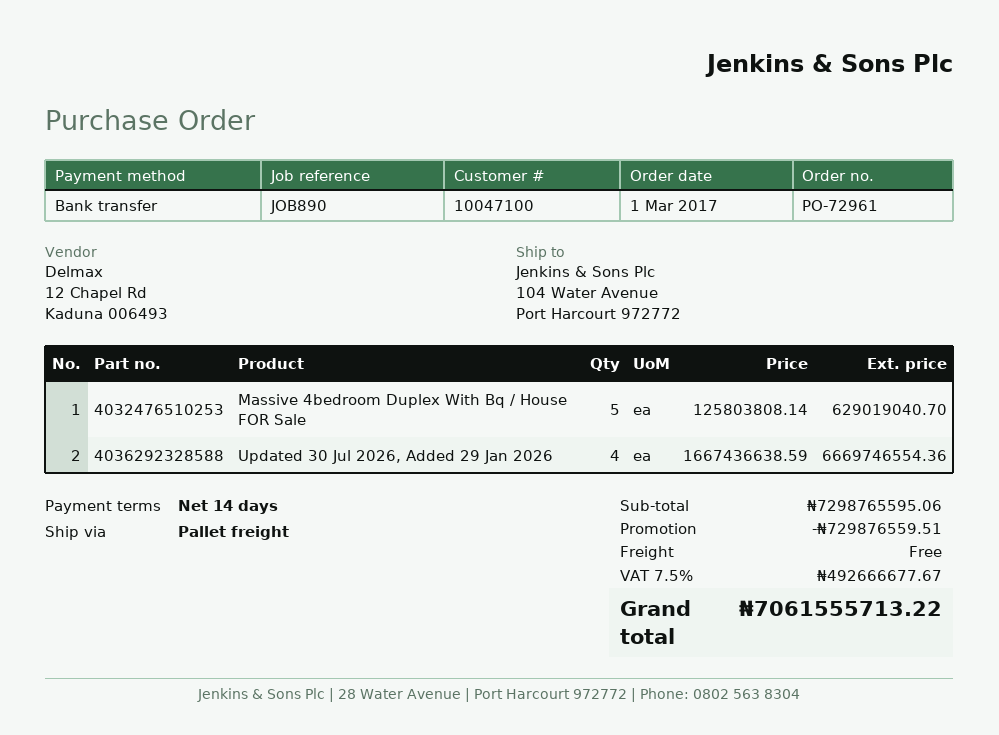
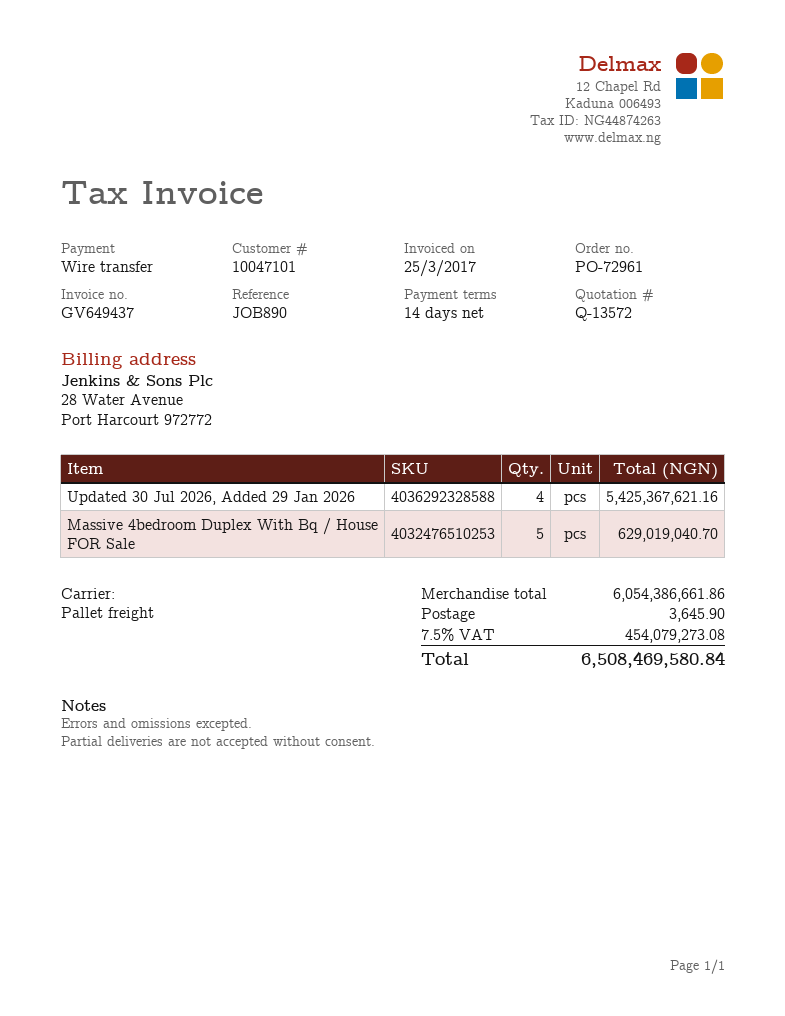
customer number: 10047100 -> 10047101
Updated 30 Jul 2026, Added 29 Jan 2026: 4 for 6669746554.36 -> 4 for 5425367621.16
subtotal: 7298765595.06 -> 6054386661.86
discount: 729876559.51 -> none
shipping: 0.00 -> 3645.90
tax: 7.5% = 492666677.67 -> 7.5% = 454079273.08
total: 7061555713.22 -> 6508469580.84

